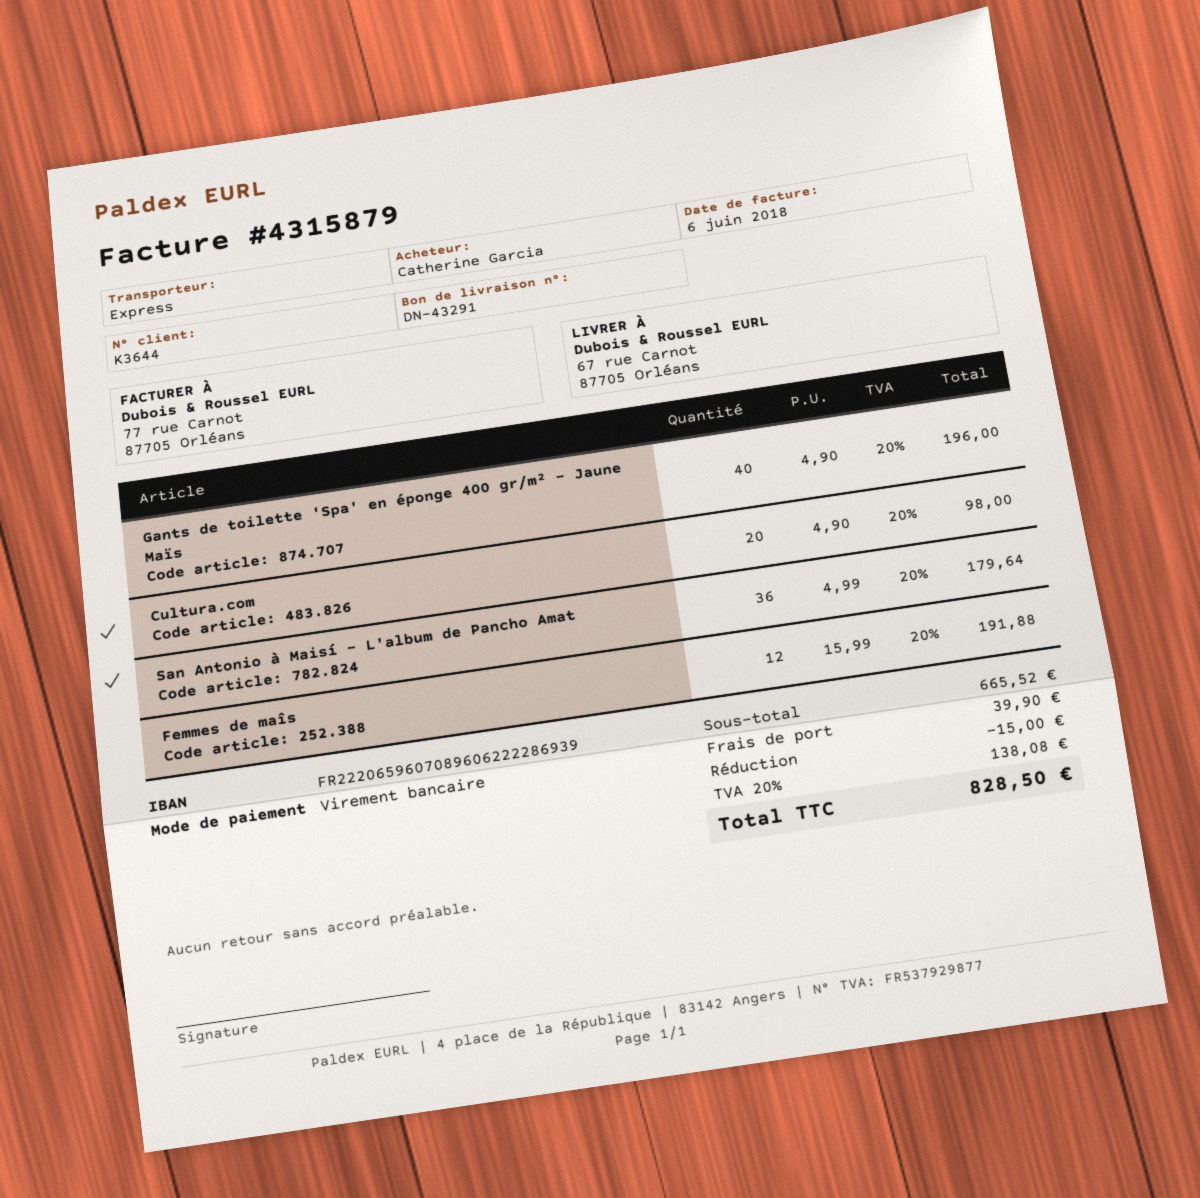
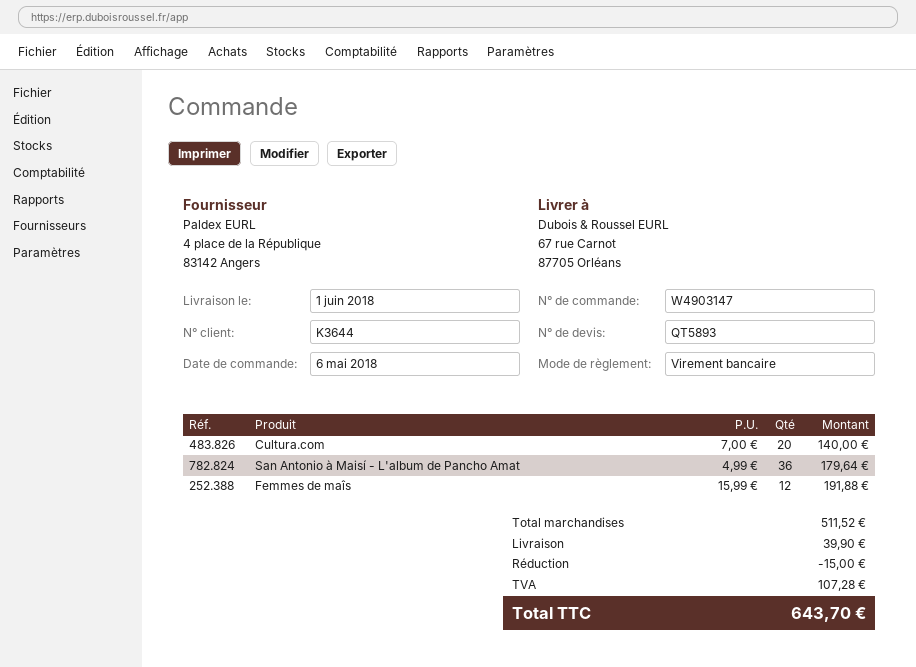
Gants de toilette 'Spa' en éponge 400 gr/m² - Jaune Maïs: 40 x 4.90 = 196.00 -> none
Cultura.com: 20 x 4.90 = 98.00 -> 20 x 7.00 = 140.00
subtotal: 665.52 -> 511.52
tax: 138.08 -> 107.28
total: 828.50 -> 643.70

